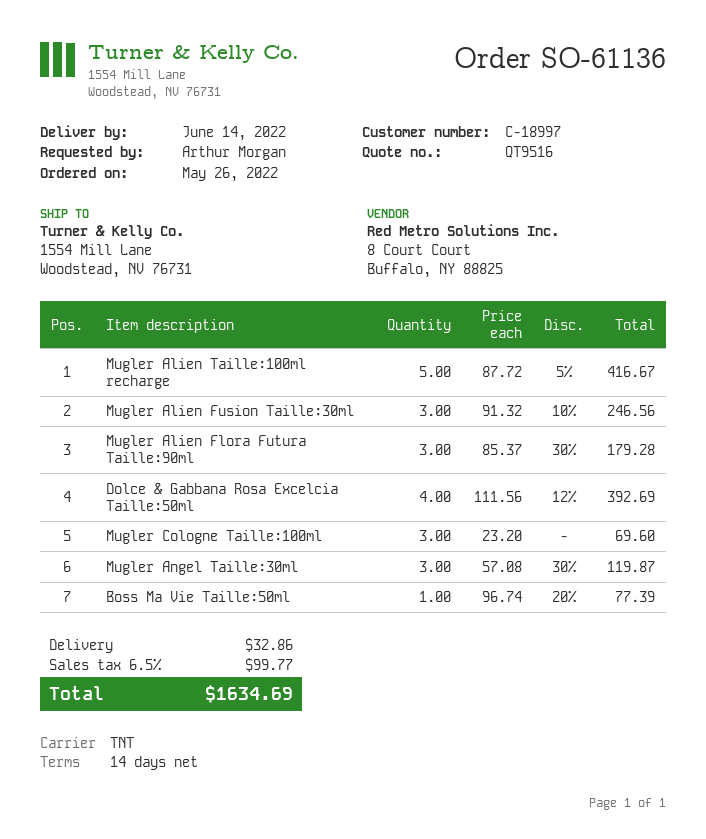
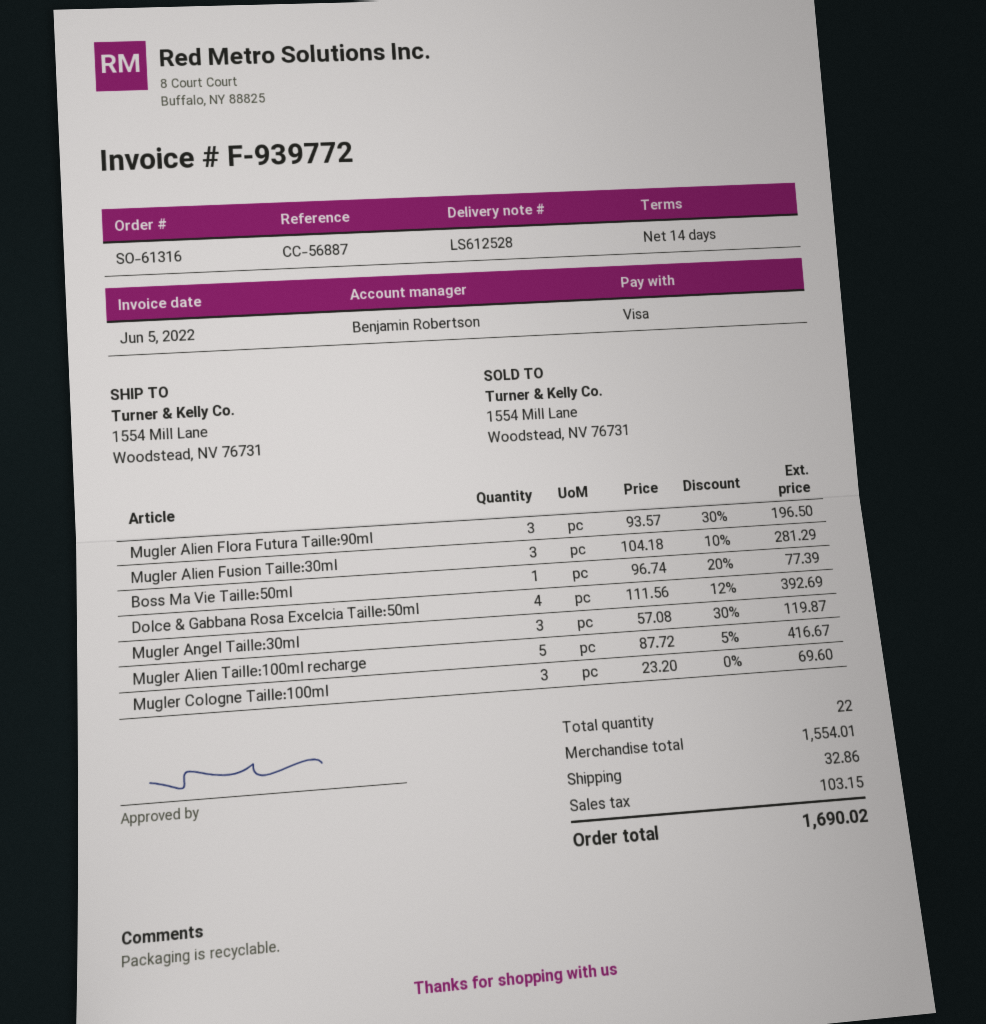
order number: SO-61136 -> SO-61316
Mugler Alien Fusion Taille:30ml: 3 x 91.32 - 10% = 246.56 -> 3 x 104.18 - 10% = 281.29
Mugler Alien Flora Futura Taille:90ml: 3 x 85.37 - 30% = 179.28 -> 3 x 93.57 - 30% = 196.50
tax: 99.77 -> 103.15
total: 1634.69 -> 1690.02

